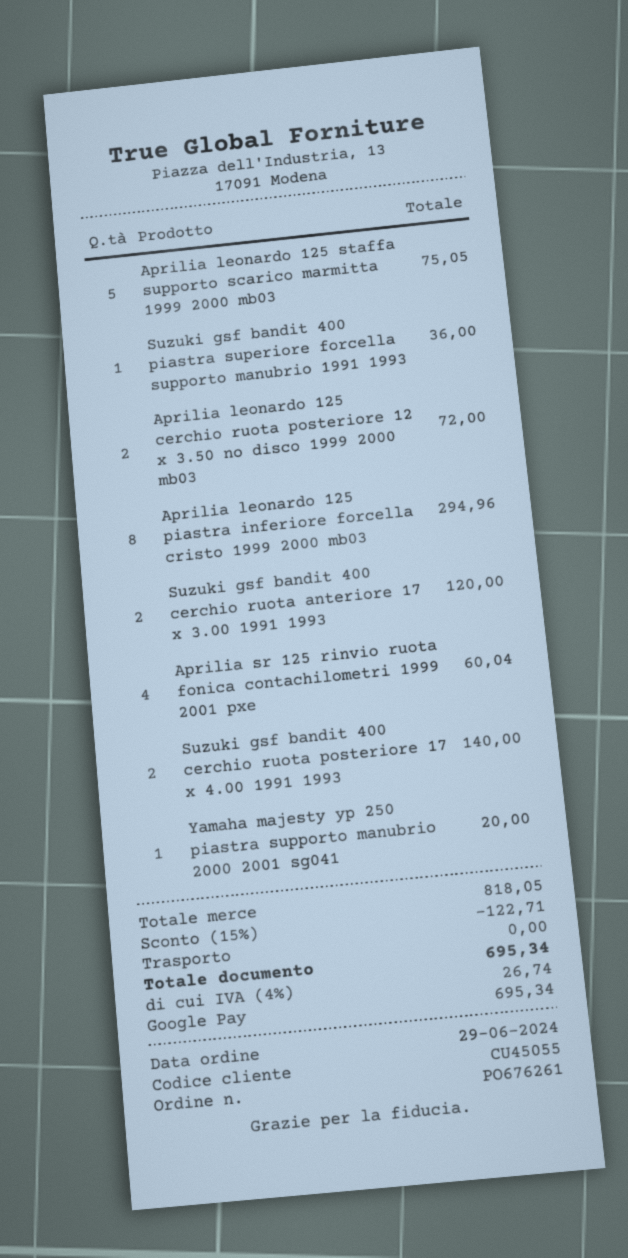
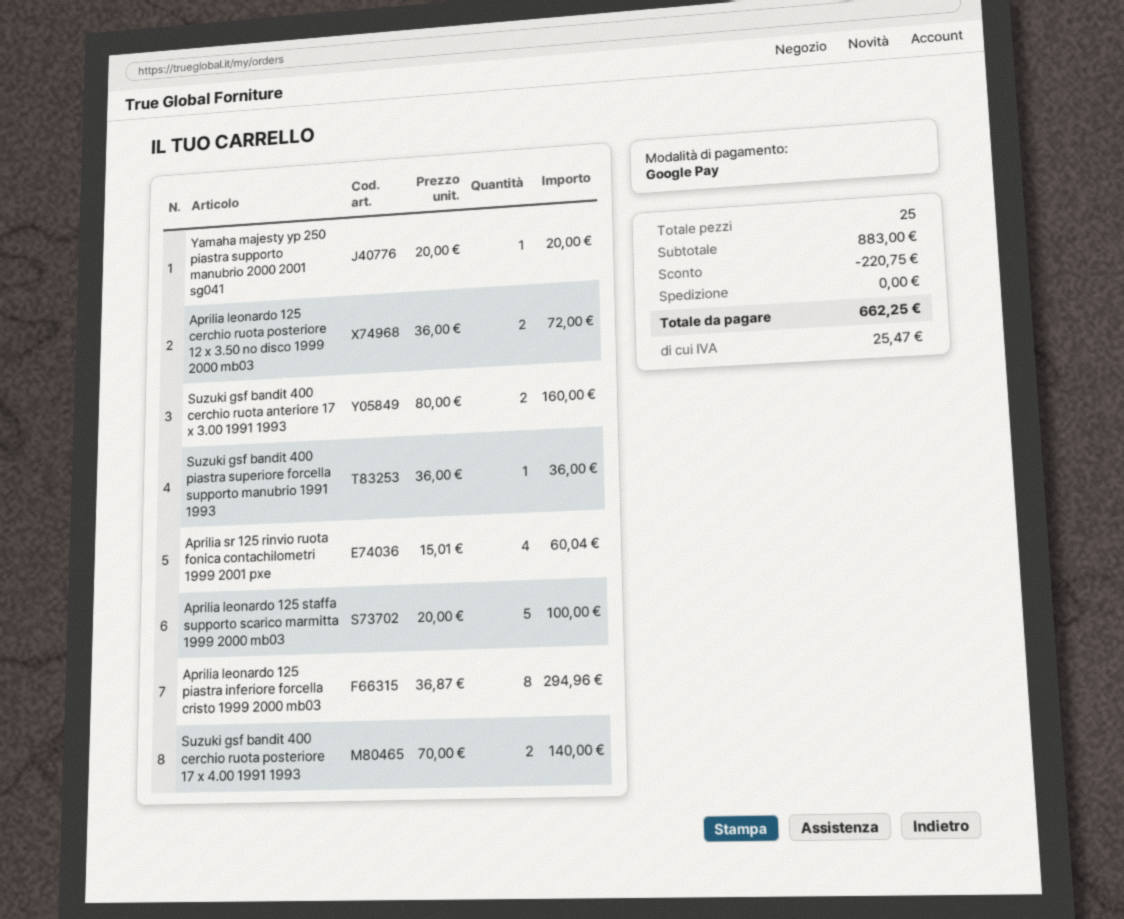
Aprilia leonardo 125 staffa supporto scarico marmitta 1999 2000 mb03: 5 for 75.05 -> 5 for 100.00
Suzuki gsf bandit 400 cerchio ruota anteriore 17 x 3.00 1991 1993: 2 for 120.00 -> 2 for 160.00
subtotal: 818.05 -> 883.00
discount: 122.71 -> 220.75
tax: 26.74 -> 25.47
total: 695.34 -> 662.25

